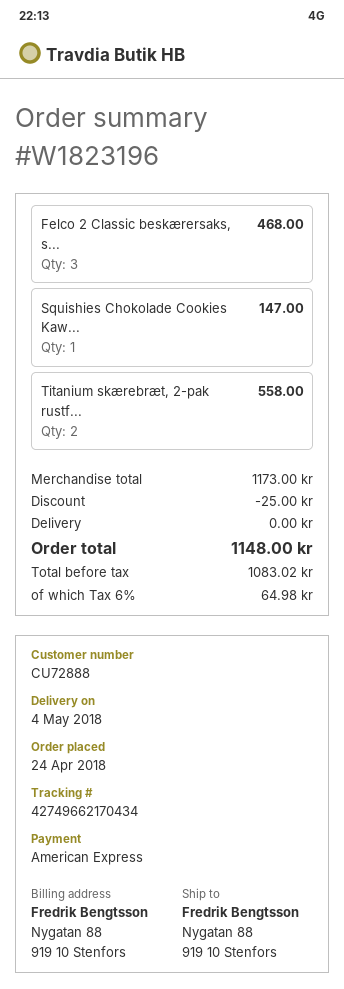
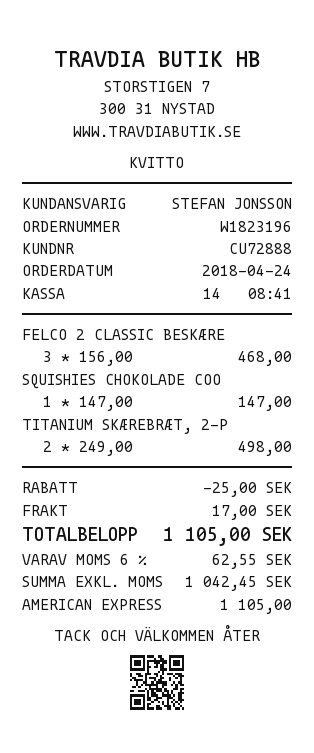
Titanium skærebræt, 2-pak rustf...: 2 for 558.00 -> 2 for 498.00
shipping: 0.00 -> 17.00
net: 1083.02 -> 1042.45
tax: 6% = 64.98 -> 6% = 62.55
total: 1148.00 -> 1105.00

